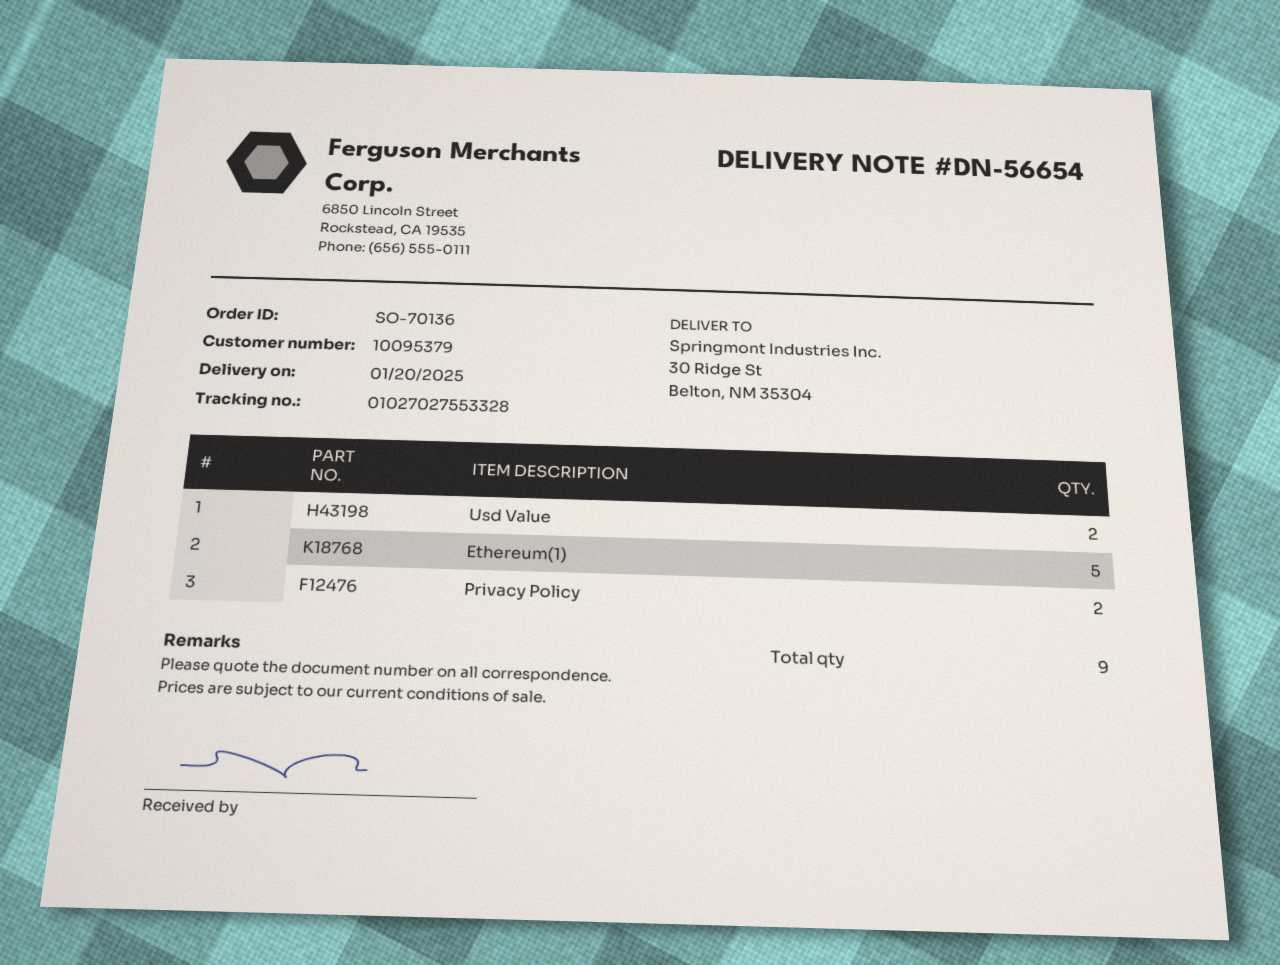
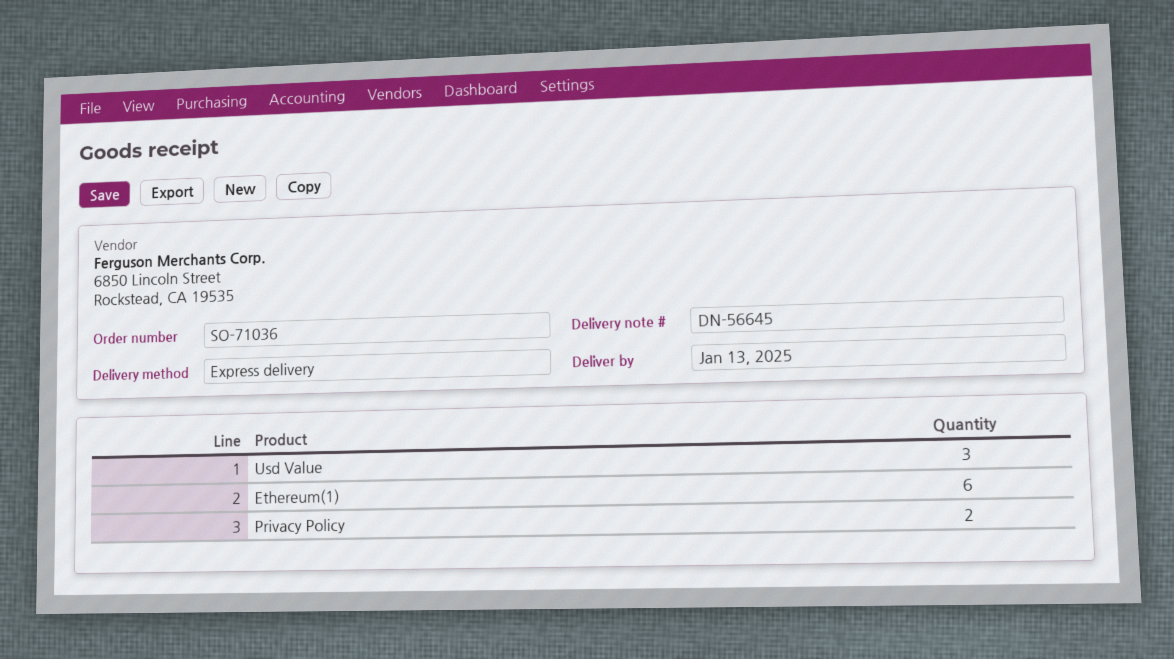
order number: SO-70136 -> SO-71036
delivery note number: DN-56654 -> DN-56645
delivery date: 2025-01-20 -> 2025-01-13
Usd Value: 2 -> 3
Ethereum(1): 5 -> 6

